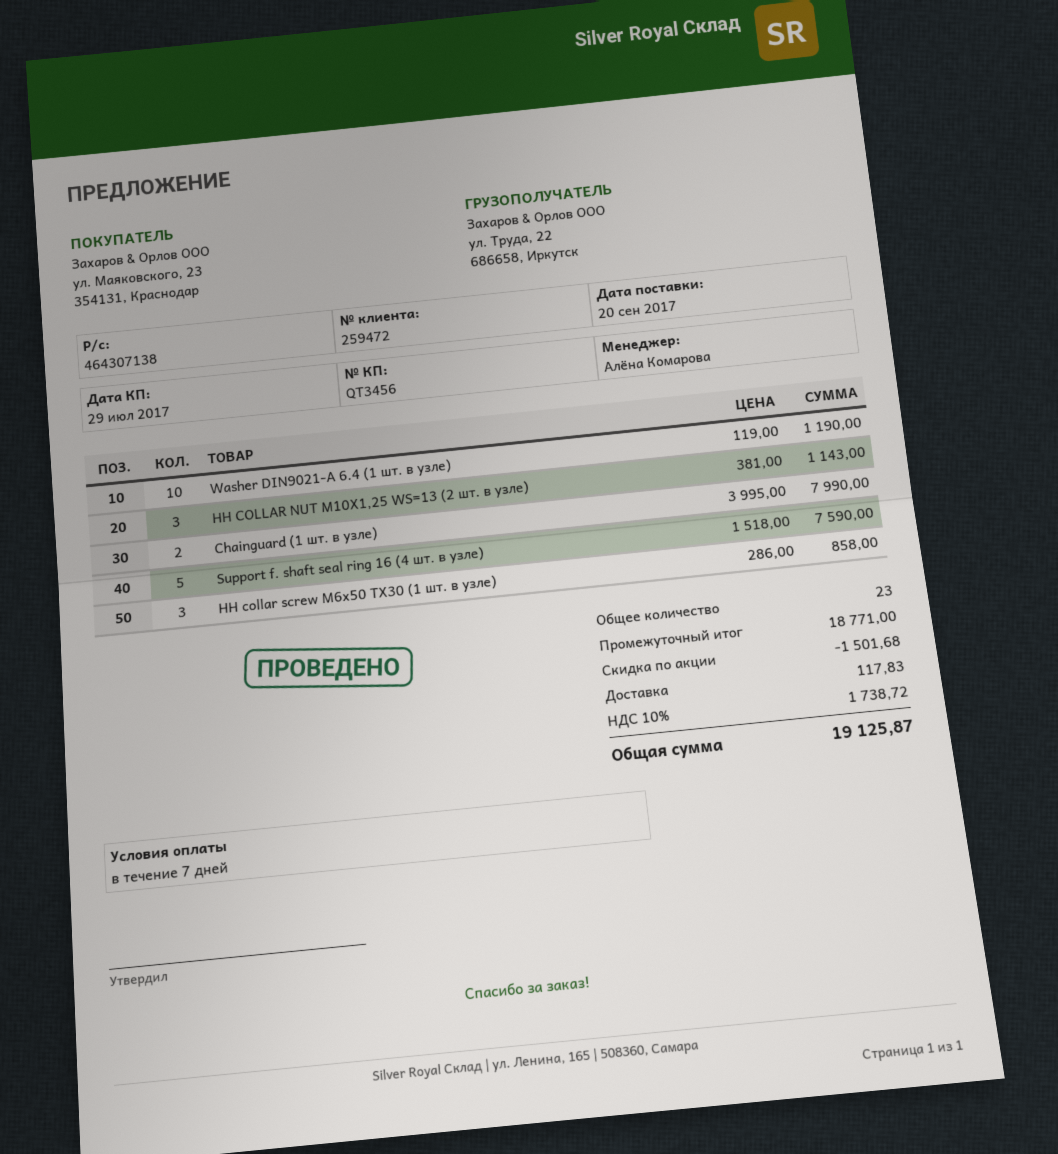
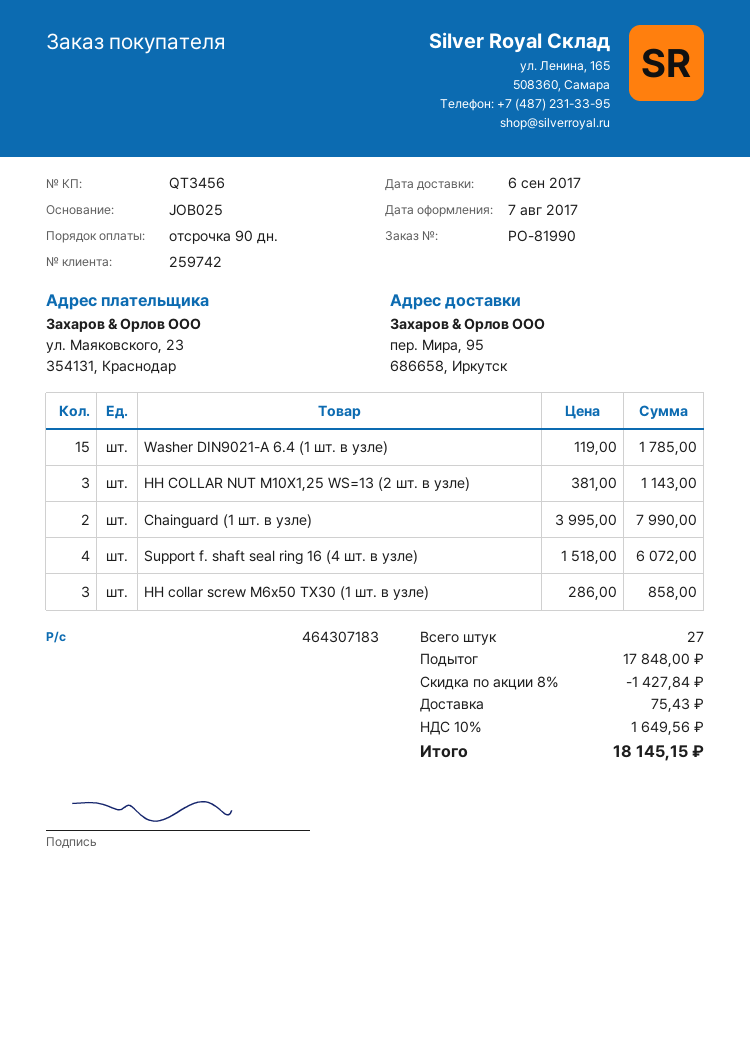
delivery date: 2017-09-20 -> 2017-09-06
payment terms: 7 days -> 90 days
customer number: 259472 -> 259742
bank account: 464307138 -> 464307183
ship to: ул. Труда, 22, 686658, Иркутск -> пер. Мира, 95, 686658, Иркутск
Washer DIN9021-A 6.4 (1 шт. в узле): 10 x 119.00 = 1190.00 -> 15 x 119.00 = 1785.00
Support f. shaft seal ring 16 (4 шт. в узле): 5 x 1518.00 = 7590.00 -> 4 x 1518.00 = 6072.00
total quantity: 23 -> 27
subtotal: 18771.00 -> 17848.00
discount: 1501.68 -> 1427.84
shipping: 117.83 -> 75.43
tax: 10% = 1738.72 -> 10% = 1649.56
total: 19125.87 -> 18145.15

